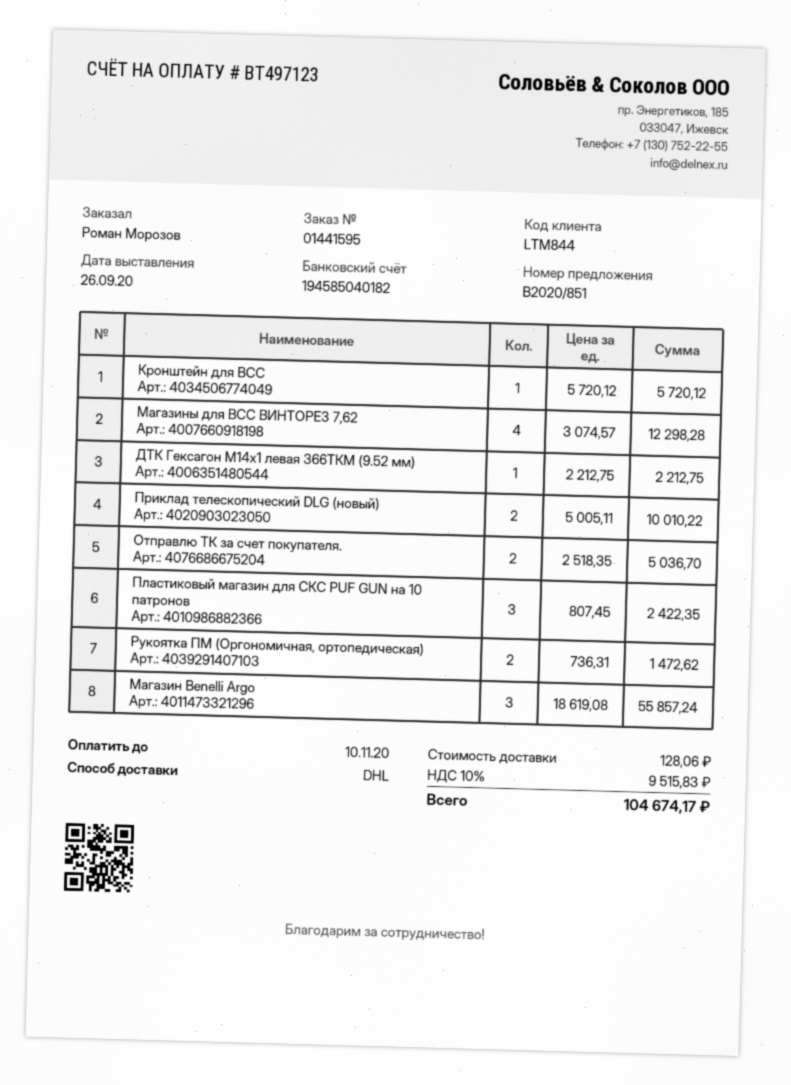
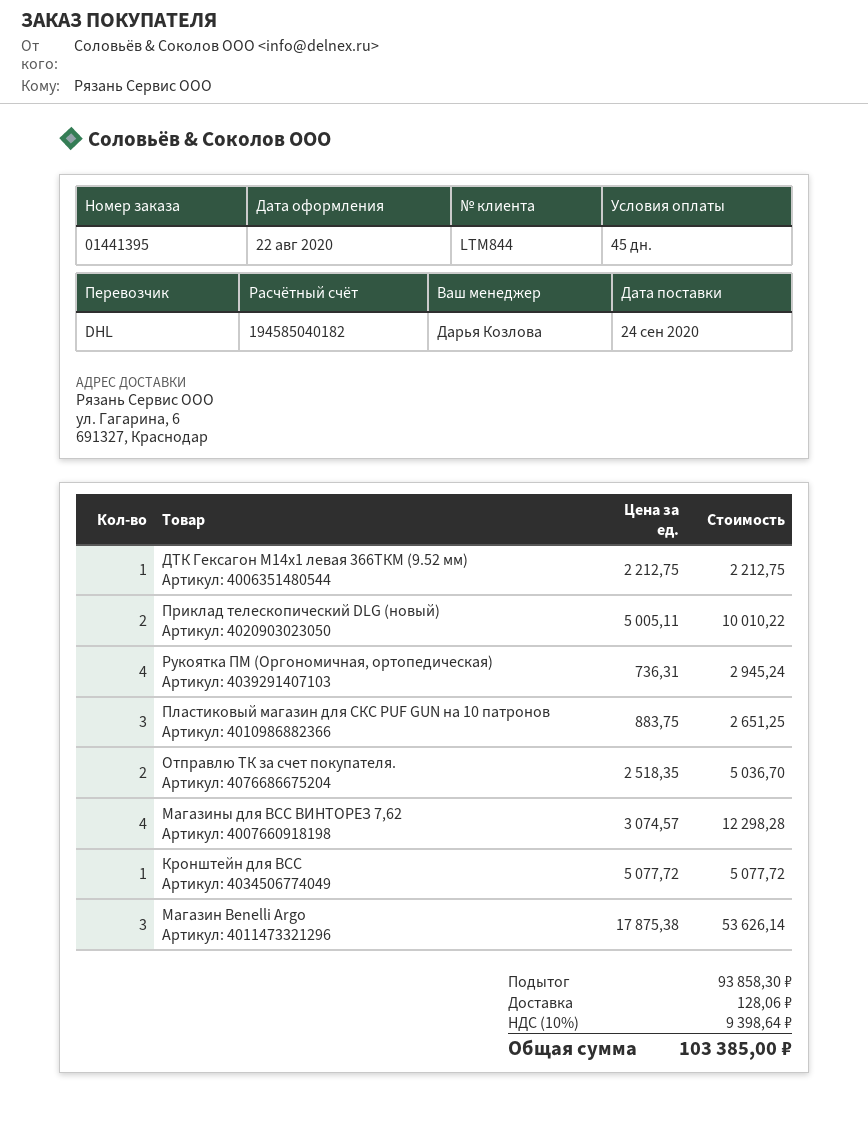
order number: 01441595 -> 01441395
Кронштейн для ВСС: 1 x 5720.12 = 5720.12 -> 1 x 5077.72 = 5077.72
Пластиковый магазин для СКС PUF GUN на 10 патронов: 3 x 807.45 = 2422.35 -> 3 x 883.75 = 2651.25
Рукоятка ПМ (Оргономичная, ортопедическая): 2 x 736.31 = 1472.62 -> 4 x 736.31 = 2945.24
Магазин Benelli Argo: 3 x 18619.08 = 55857.24 -> 3 x 17875.38 = 53626.14
tax: 10% = 9515.83 -> 10% = 9398.64
total: 104674.17 -> 103385.00

